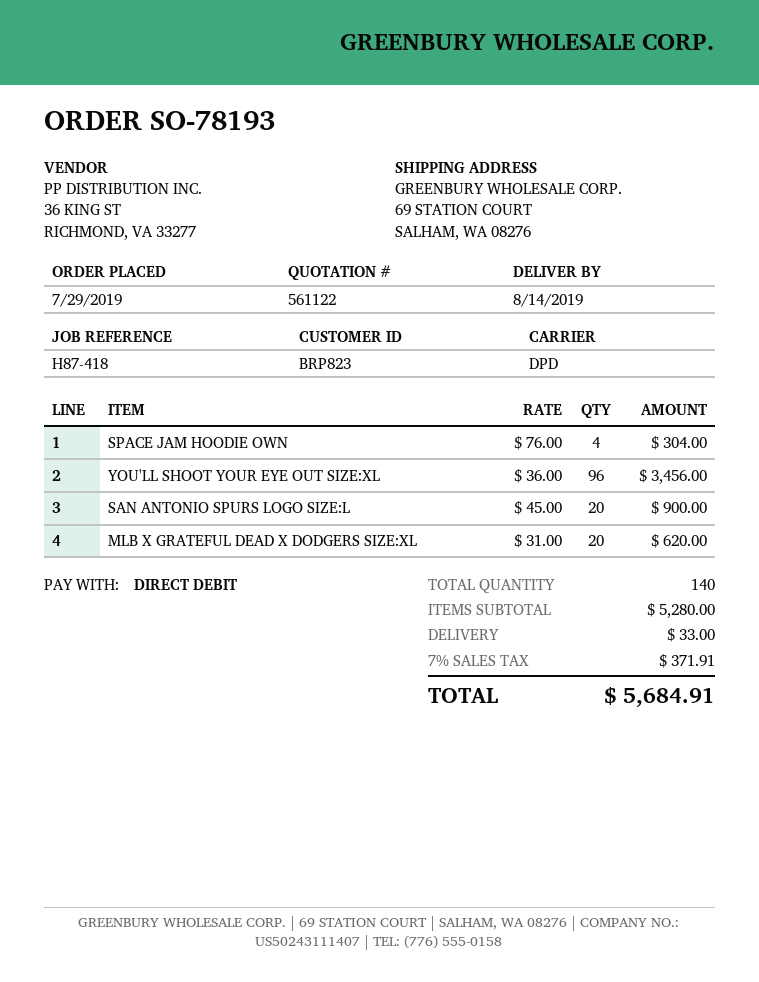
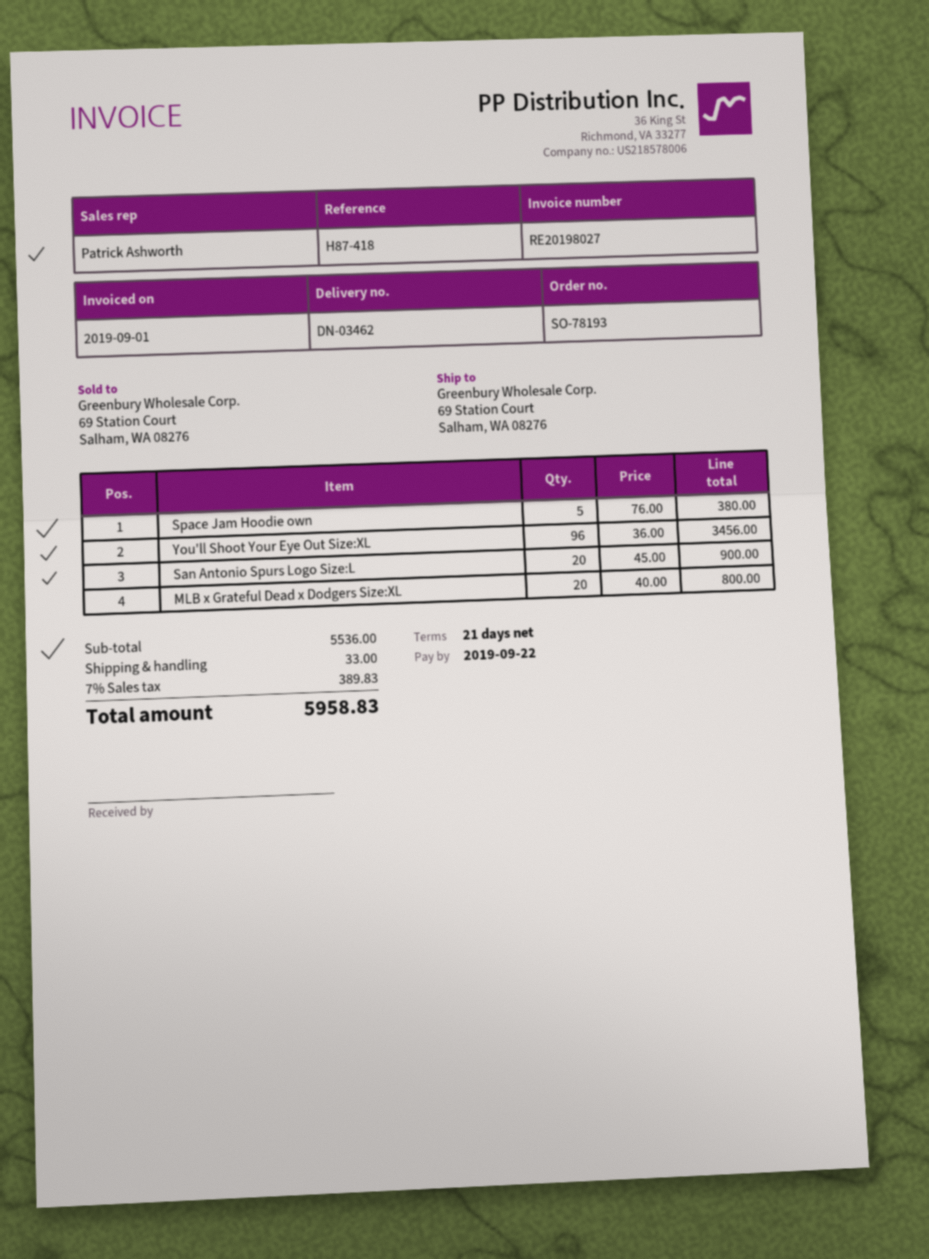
SPACE JAM HOODIE OWN: 4 x 76.00 = 304.00 -> 5 x 76.00 = 380.00
MLB X GRATEFUL DEAD X DODGERS SIZE:XL: 20 x 31.00 = 620.00 -> 20 x 40.00 = 800.00
subtotal: 5280.00 -> 5536.00
tax: 7% = 371.91 -> 7% = 389.83
total: 5684.91 -> 5958.83

